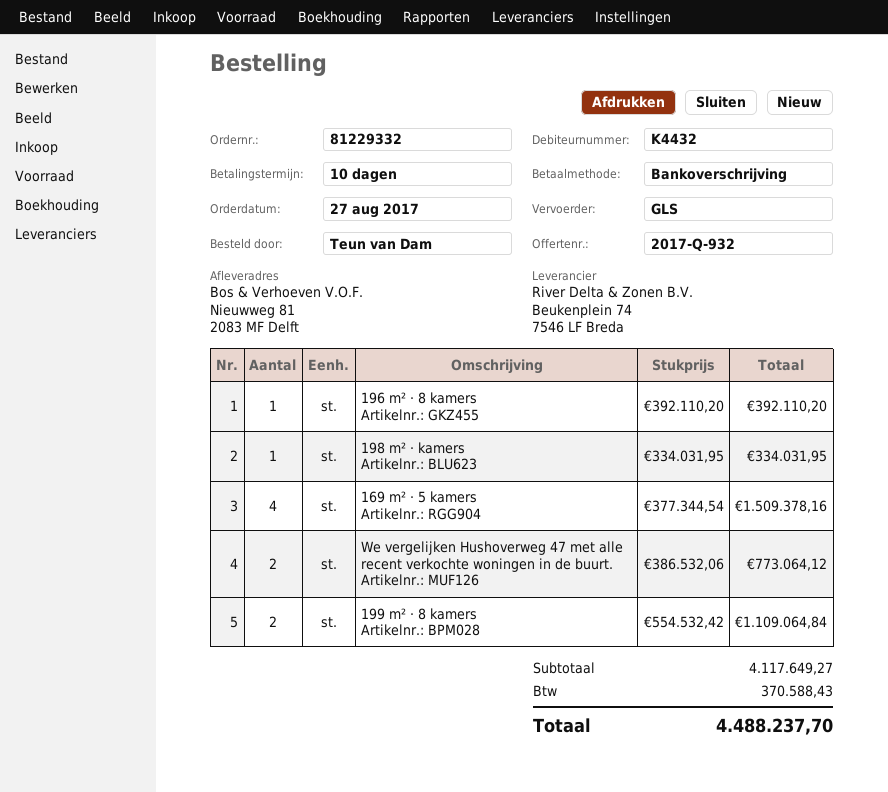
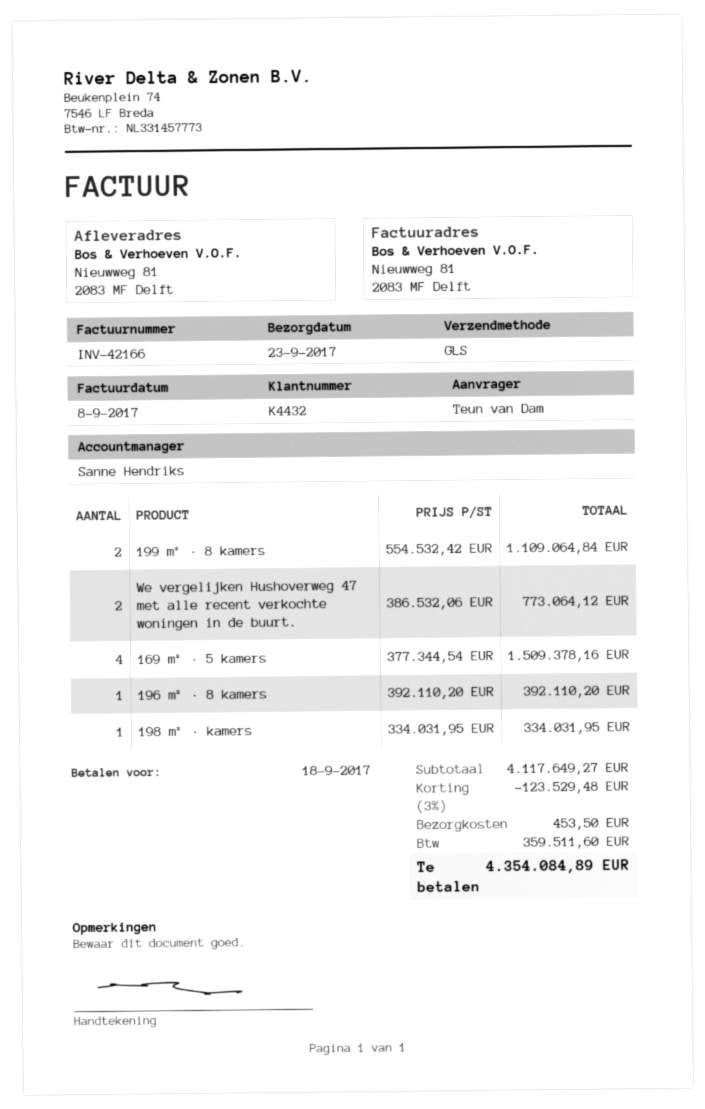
discount: none -> 3% = 123529.48
shipping: none -> 453.50
tax: 370588.43 -> 359511.60
total: 4488237.70 -> 4354084.89

